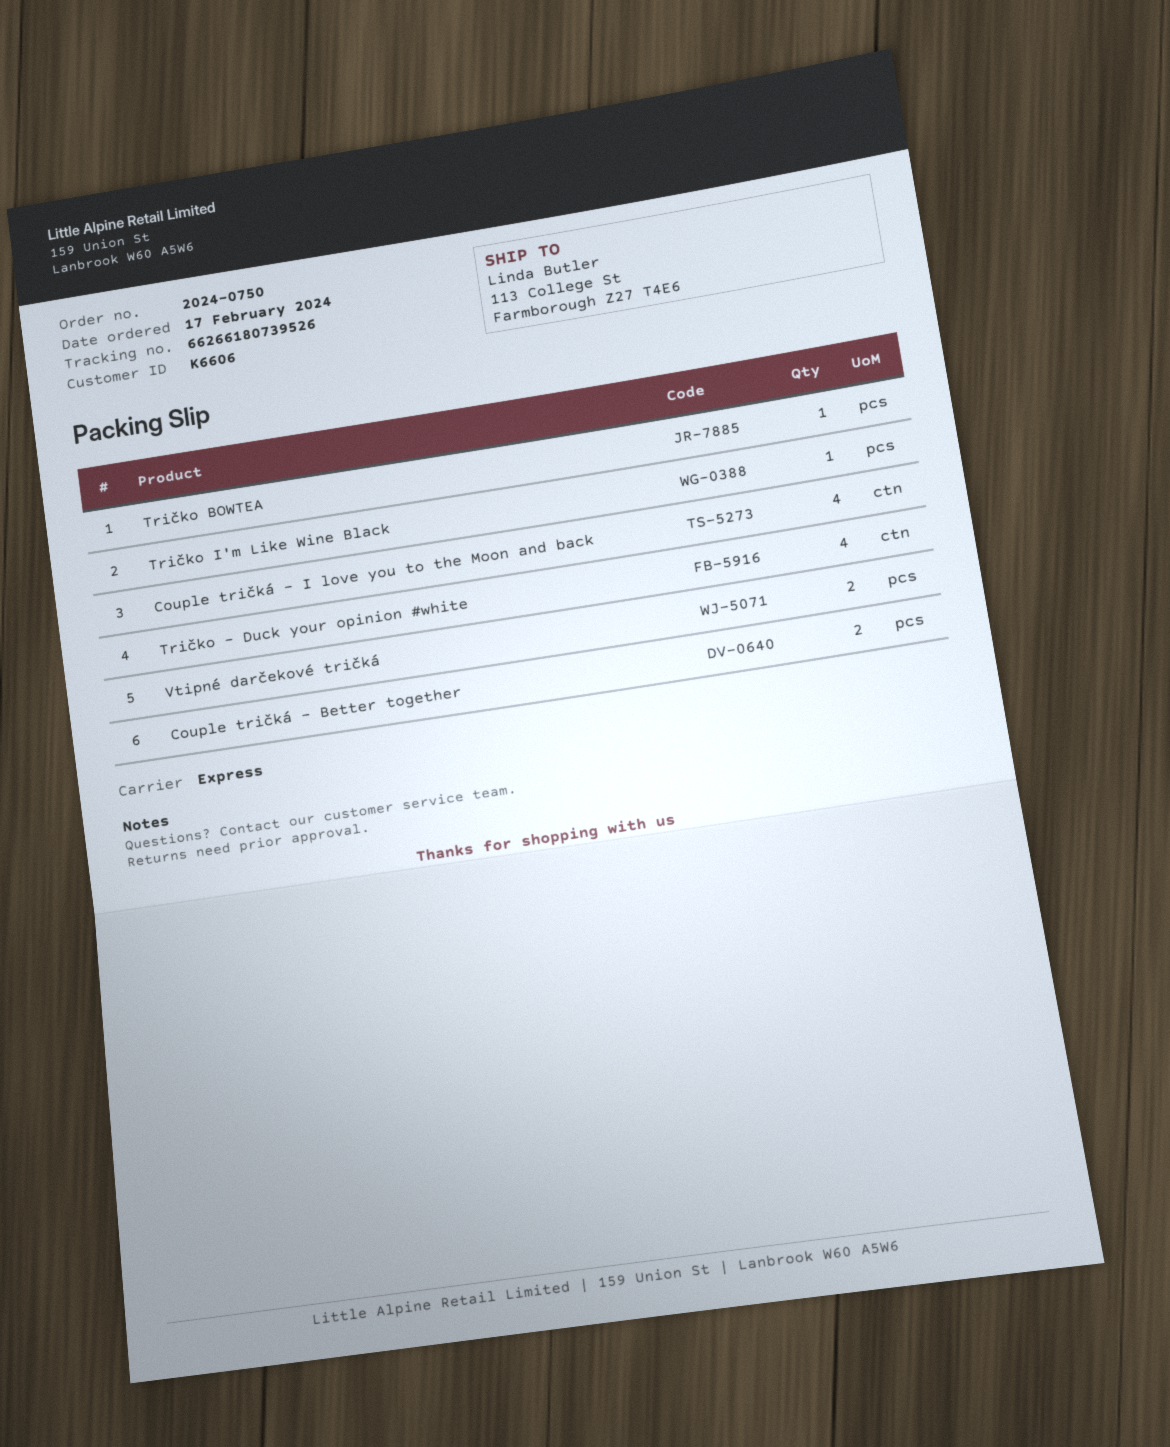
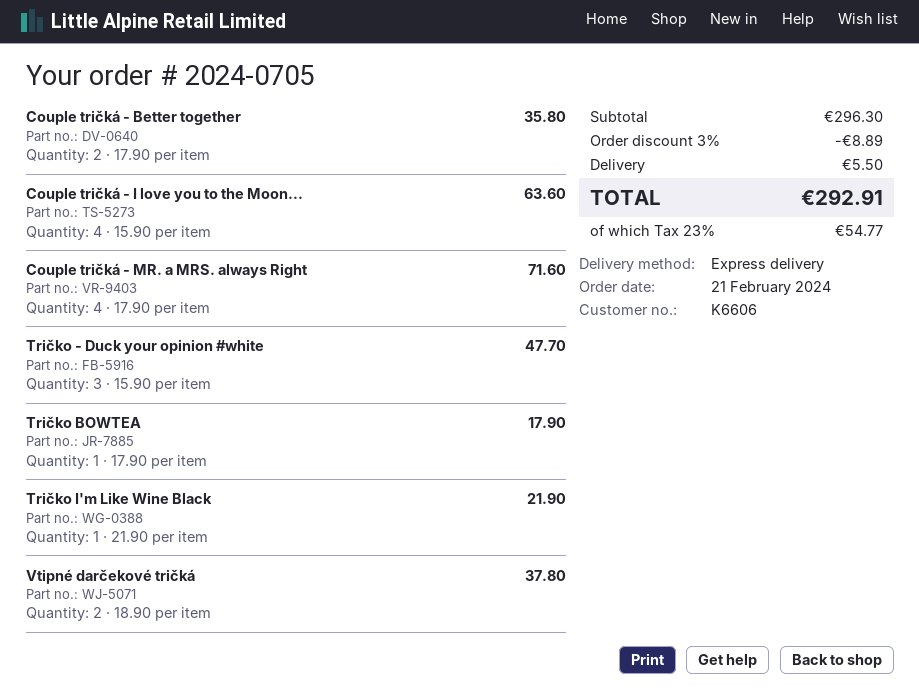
order number: 2024-0750 -> 2024-0705
order date: 2024-02-17 -> 2024-02-21
Tričko - Duck your opinion #white: 4 -> 3
Couple tričká - MR. a MRS. always Right: none -> 4

